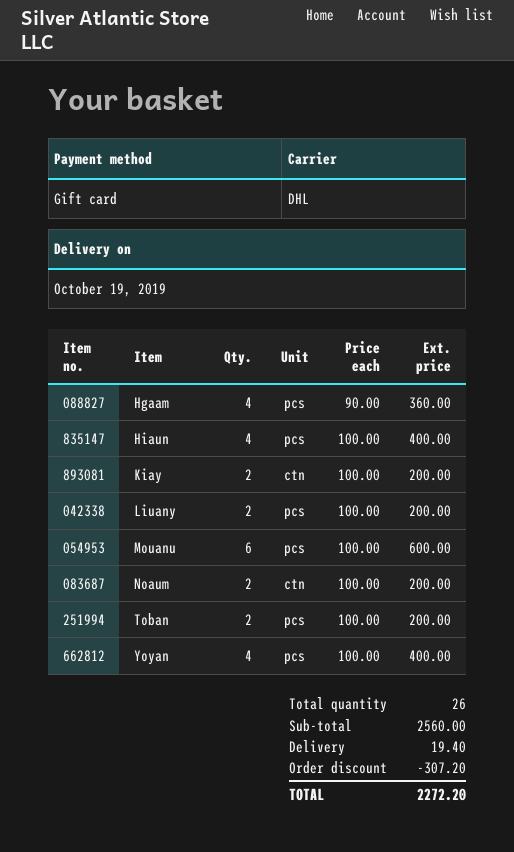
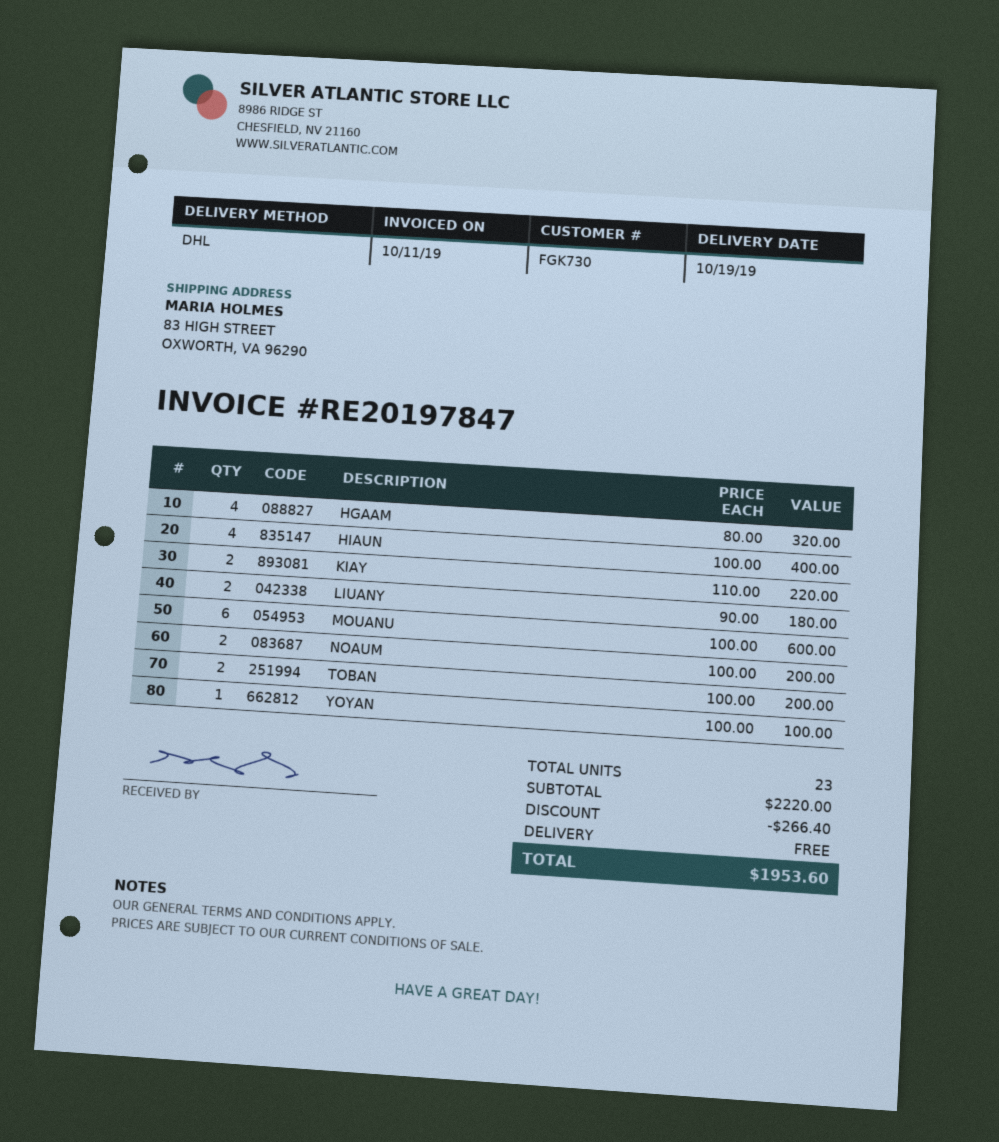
Hgaam: 4 x 90.00 = 360.00 -> 4 x 80.00 = 320.00
Kiay: 2 x 100.00 = 200.00 -> 2 x 110.00 = 220.00
Liuany: 2 x 100.00 = 200.00 -> 2 x 90.00 = 180.00
Yoyan: 4 x 100.00 = 400.00 -> 1 x 100.00 = 100.00
total quantity: 26 -> 23
subtotal: 2560.00 -> 2220.00
discount: 307.20 -> 266.40
shipping: 19.40 -> 0.00
total: 2272.20 -> 1953.60

